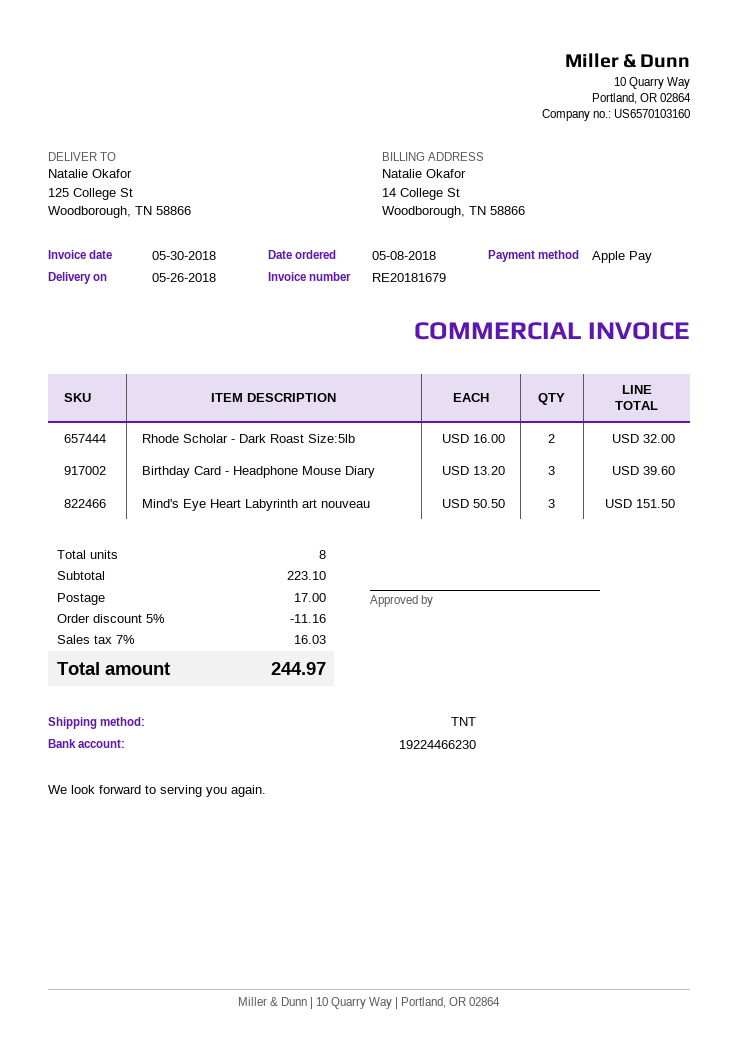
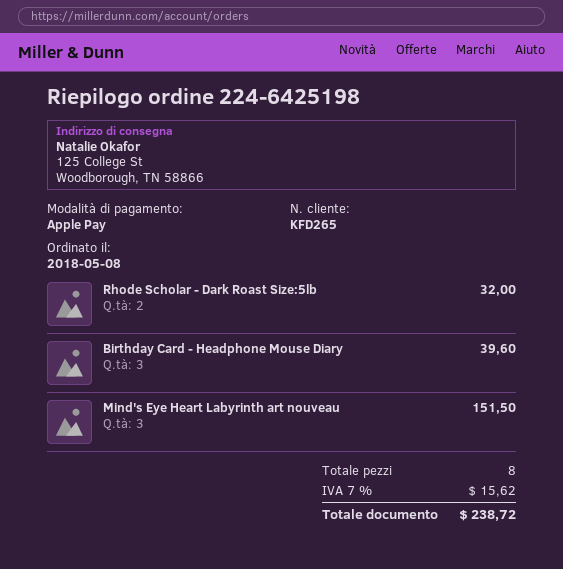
discount: 5% = 11.16 -> none
shipping: 17.00 -> none
tax: 7% = 16.03 -> 7% = 15.62
total: 244.97 -> 238.72

